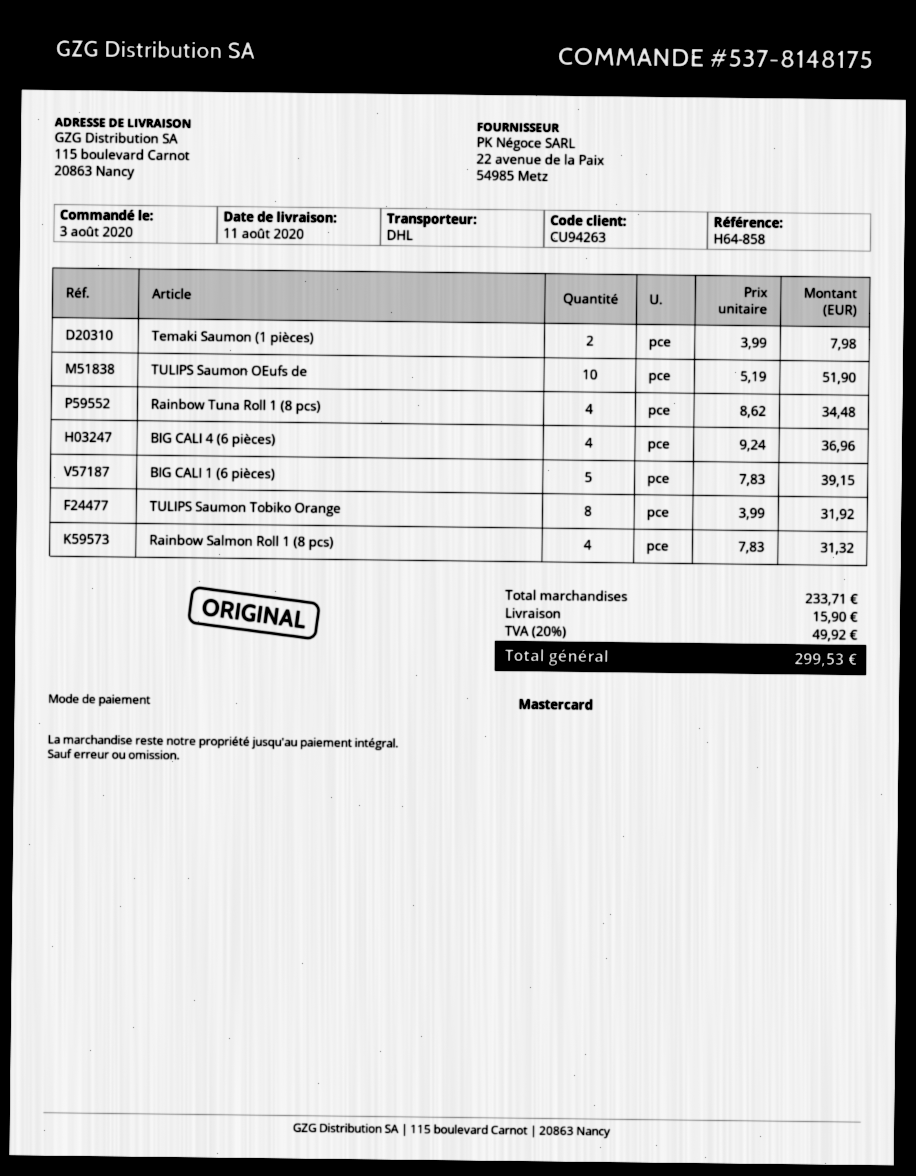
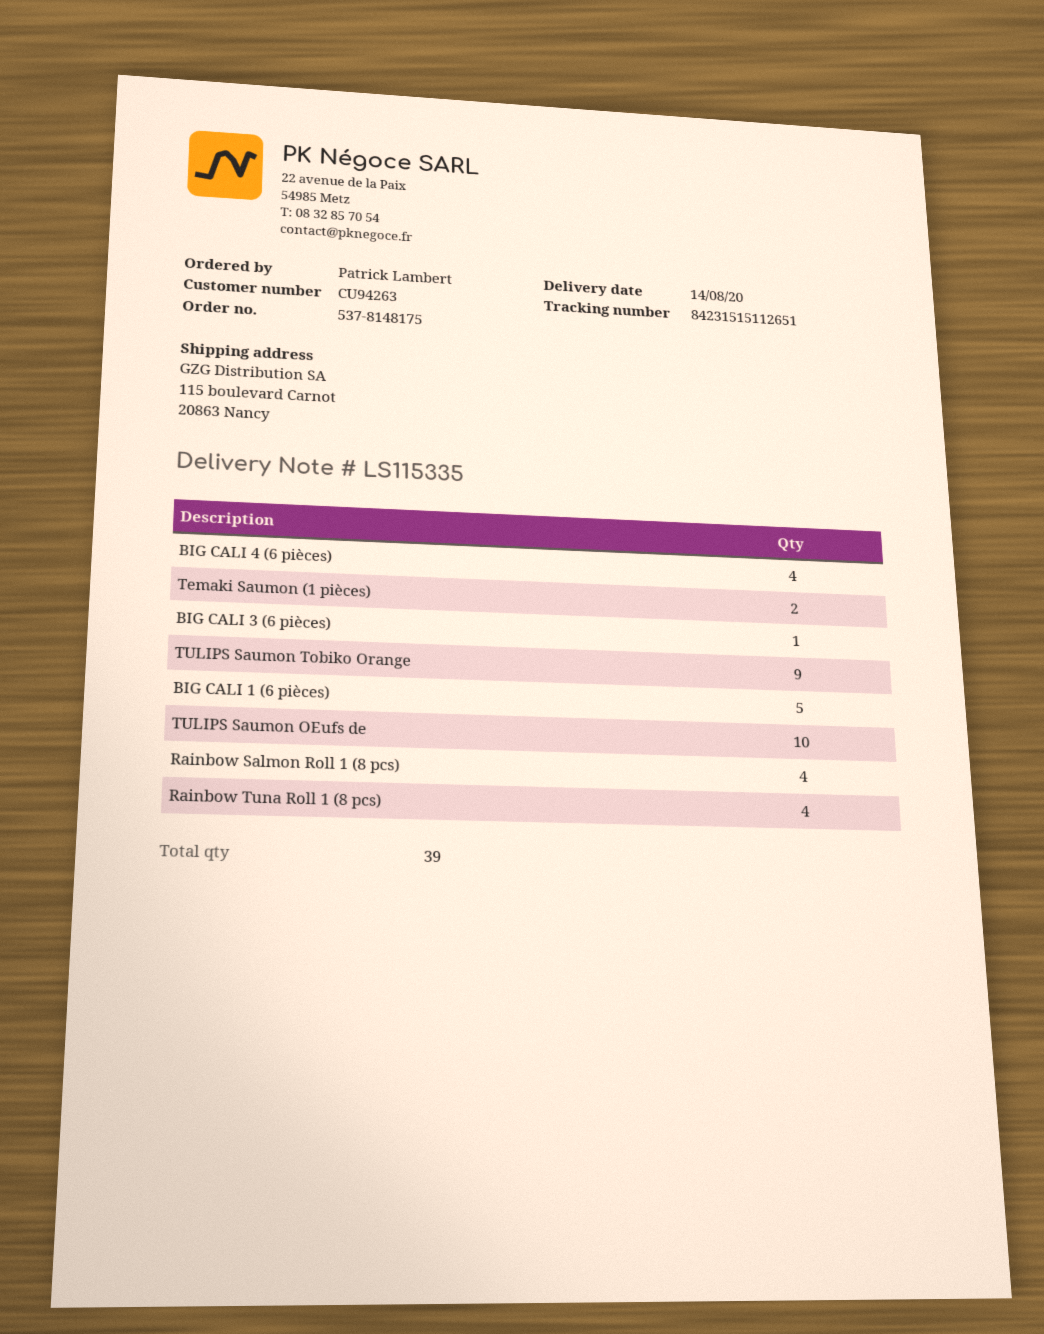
delivery date: 2020-08-11 -> 2020-08-14
TULIPS Saumon Tobiko Orange: 8 -> 9
BIG CALI 3 (6 pièces): none -> 1

